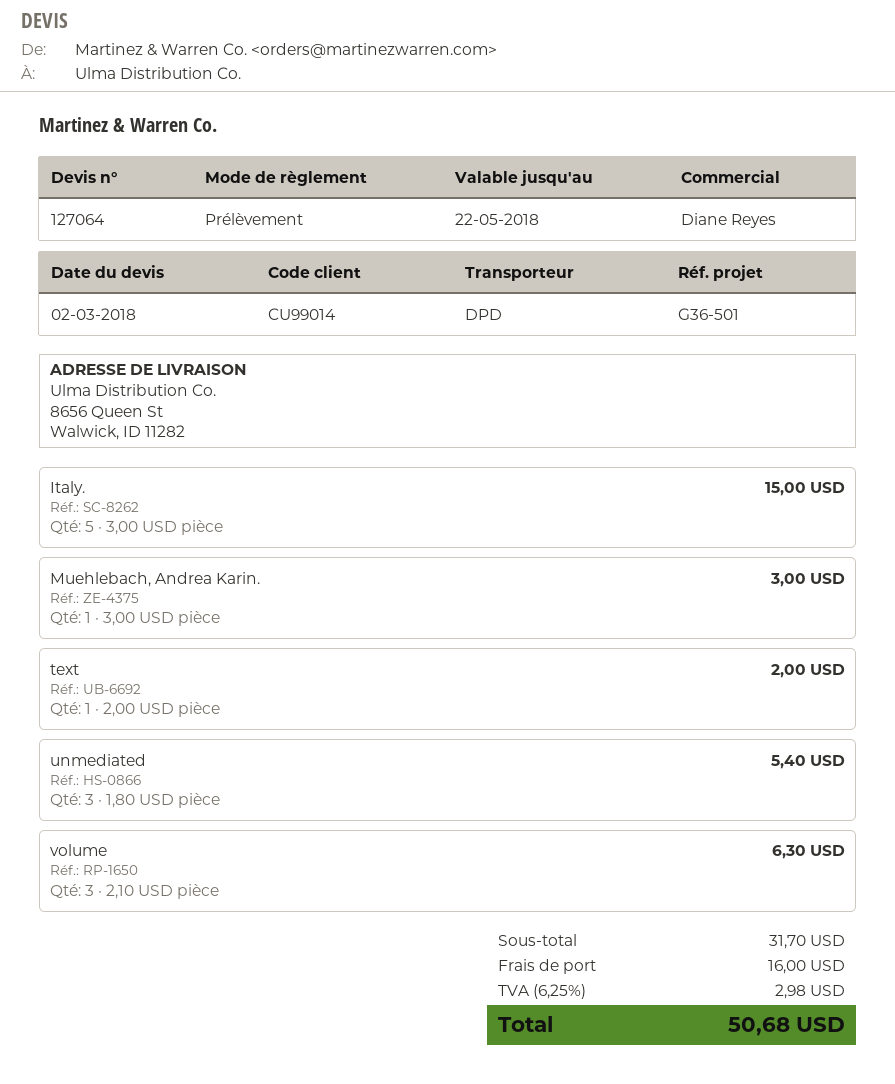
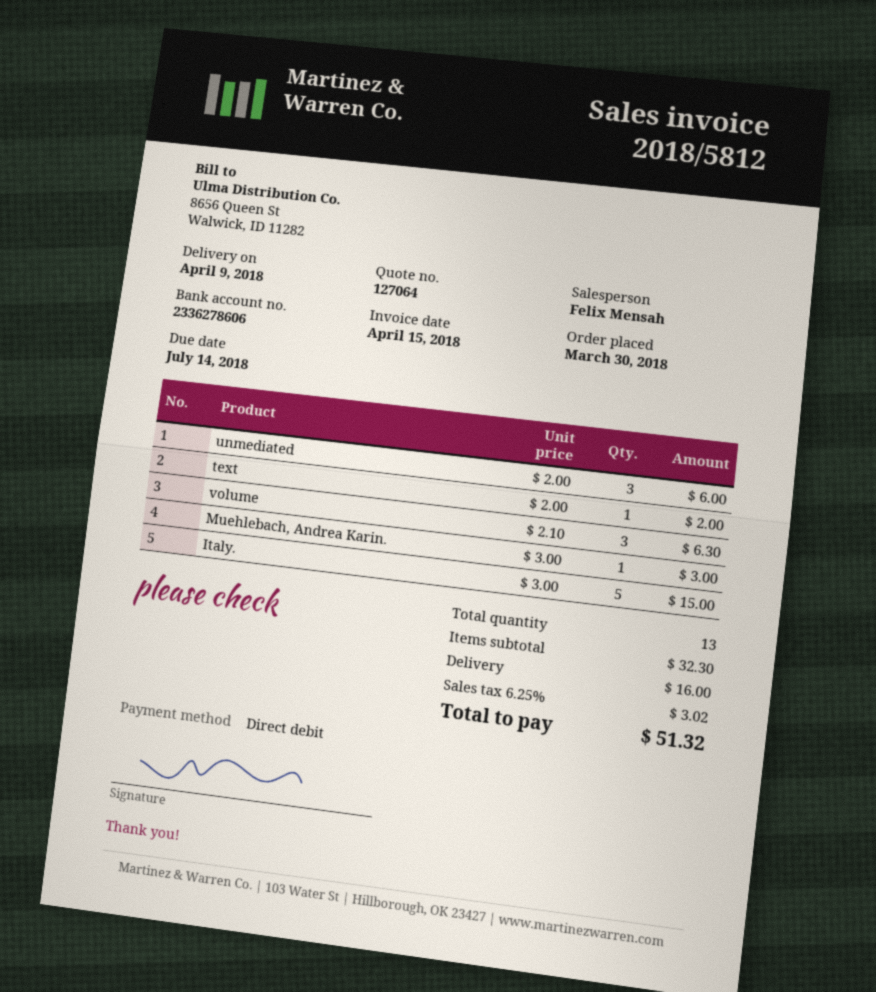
sales rep: Diane Reyes -> Felix Mensah
unmediated: 3 x 1.80 = 5.40 -> 3 x 2.00 = 6.00
subtotal: 31.70 -> 32.30
tax: 6.25% = 2.98 -> 6.25% = 3.02
total: 50.68 -> 51.32

